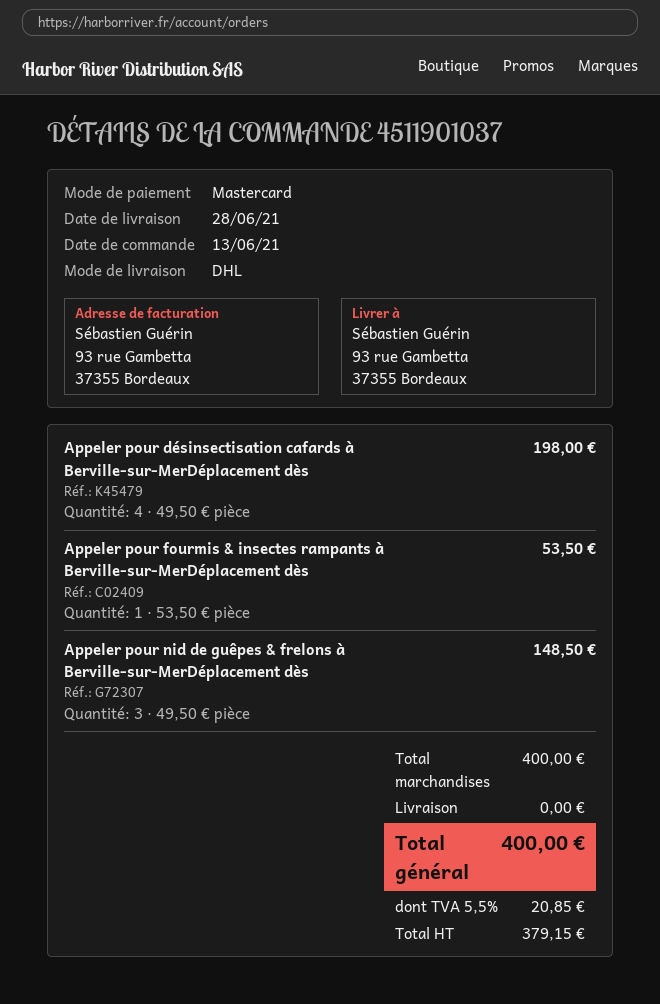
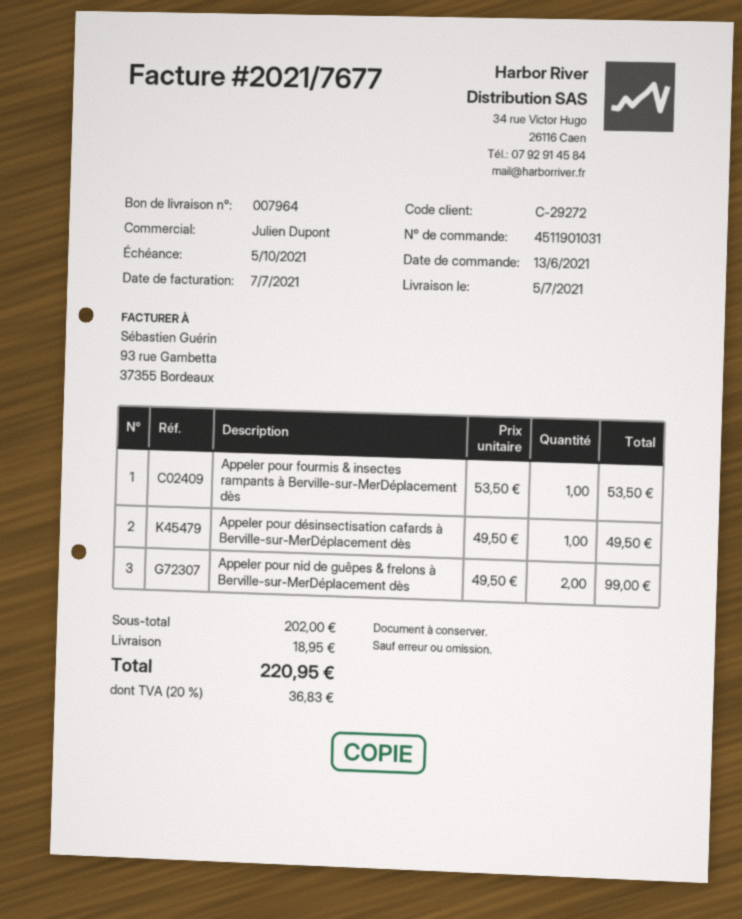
order number: 4511901037 -> 4511901031
delivery date: 2021-06-28 -> 2021-07-05
Appeler pour désinsectisation cafards à Berville-sur-MerDéplacement dès: 4 x 49.50 = 198.00 -> 1 x 49.50 = 49.50
Appeler pour nid de guêpes & frelons à Berville-sur-MerDéplacement dès: 3 x 49.50 = 148.50 -> 2 x 49.50 = 99.00
subtotal: 400.00 -> 202.00
shipping: 0.00 -> 18.95
tax: 5.5% = 20.85 -> 20% = 36.83
total: 400.00 -> 220.95

